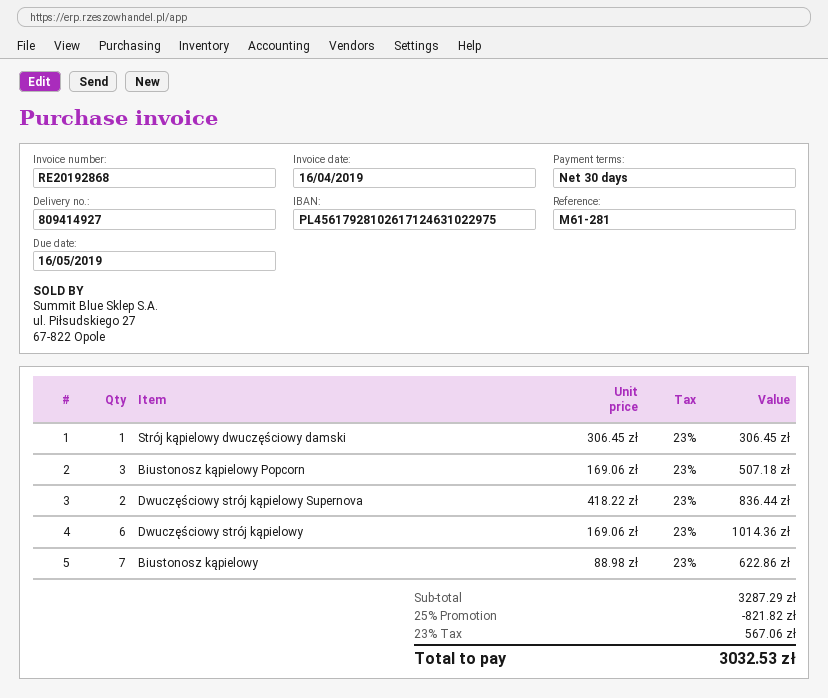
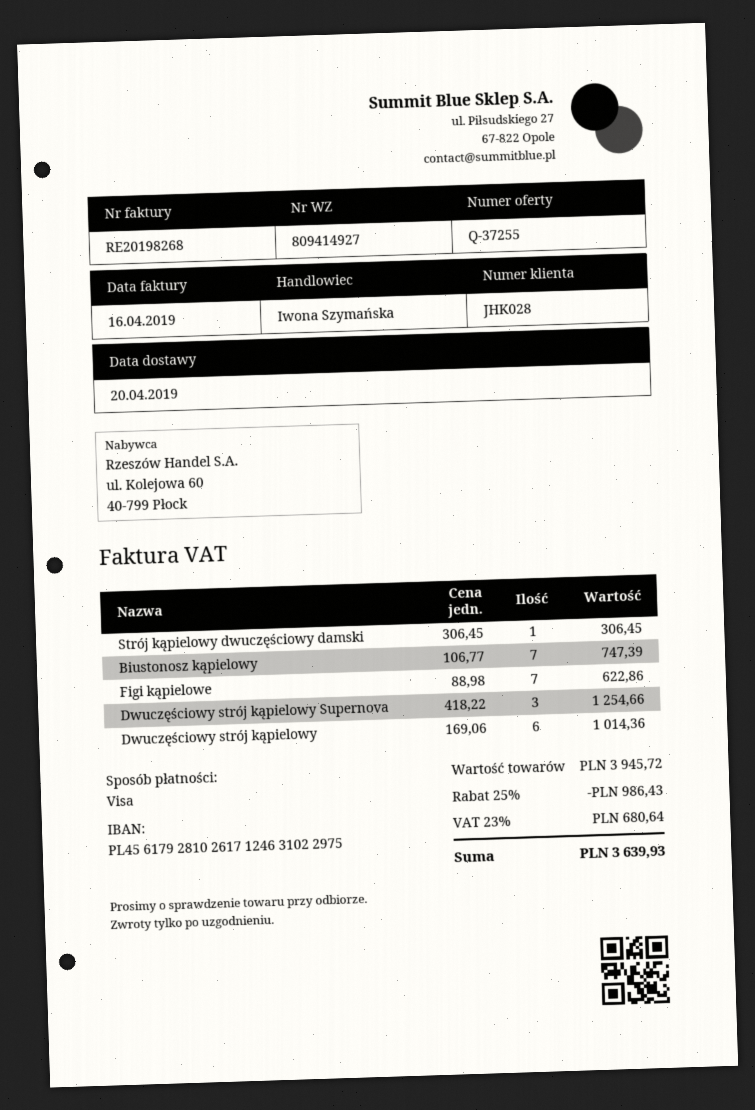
invoice number: RE20192868 -> RE20198268
Biustonosz kąpielowy Popcorn: 3 x 169.06 = 507.18 -> none
Dwuczęściowy strój kąpielowy Supernova: 2 x 418.22 = 836.44 -> 3 x 418.22 = 1254.66
Biustonosz kąpielowy: 7 x 88.98 = 622.86 -> 7 x 106.77 = 747.39
Figi kąpielowe: none -> 7 x 88.98 = 622.86
subtotal: 3287.29 -> 3945.72
discount: 25% = 821.82 -> 25% = 986.43
tax: 23% = 567.06 -> 23% = 680.64
total: 3032.53 -> 3639.93

